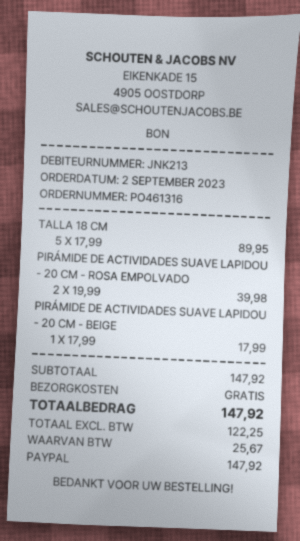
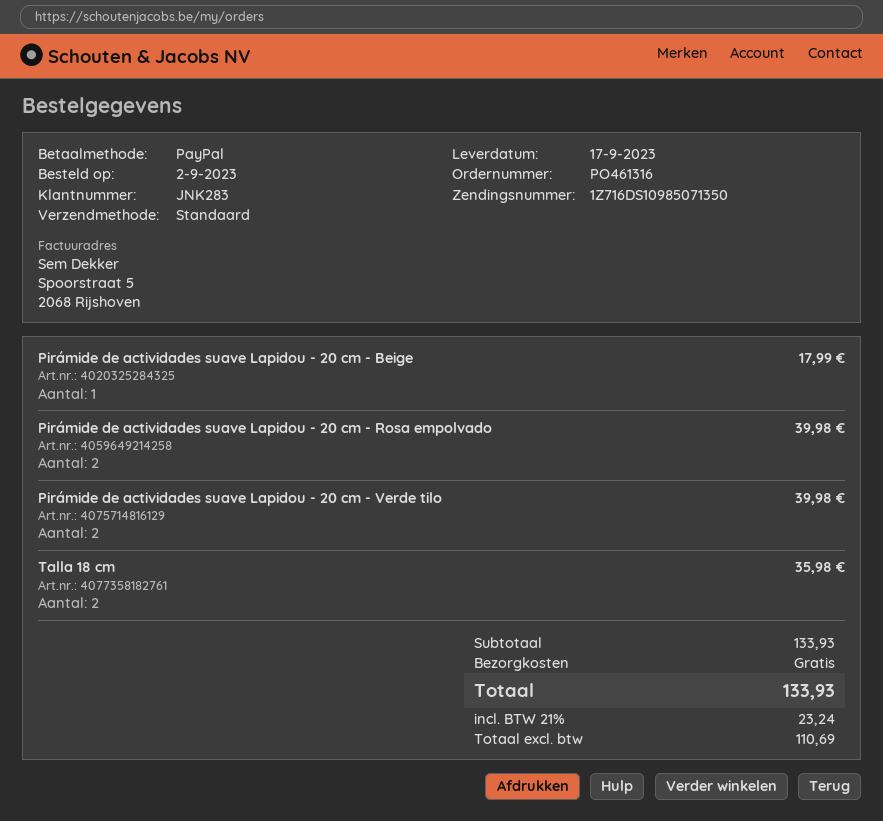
customer number: JNK213 -> JNK283
TALLA 18 CM: 5 for 89.95 -> 2 for 35.98
Pirámide de actividades suave Lapidou - 20 cm - Verde tilo: none -> 2 for 39.98
subtotal: 147.92 -> 133.93
net: 122.25 -> 110.69
tax: 25.67 -> 23.24
total: 147.92 -> 133.93

